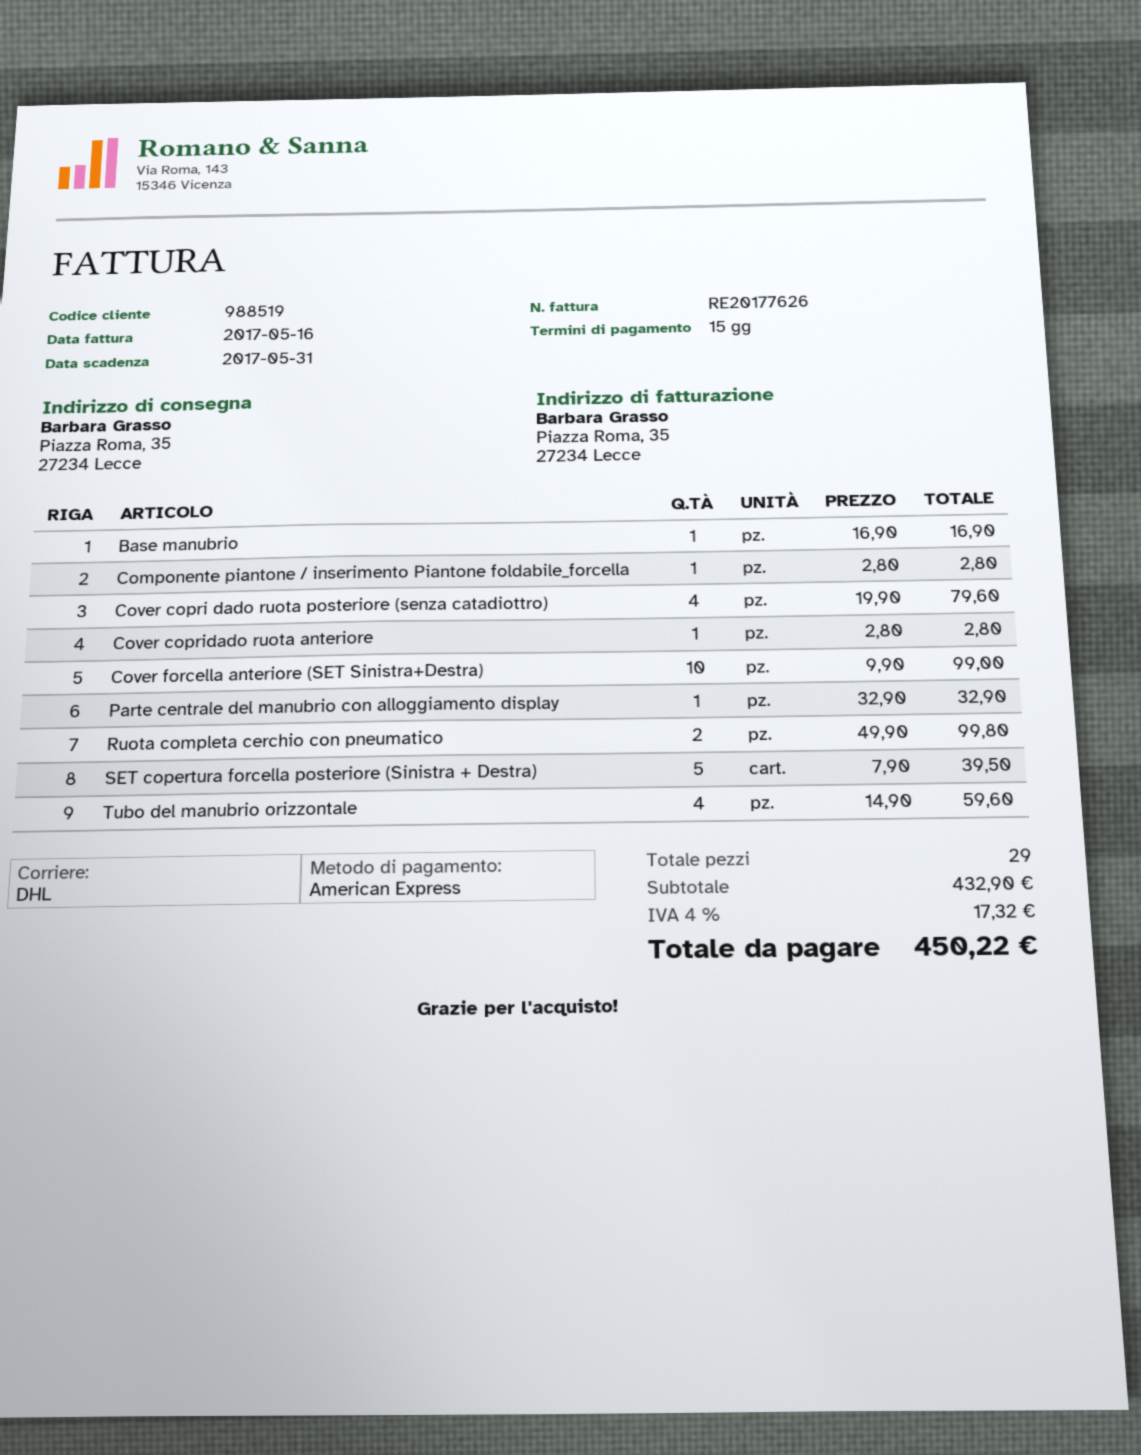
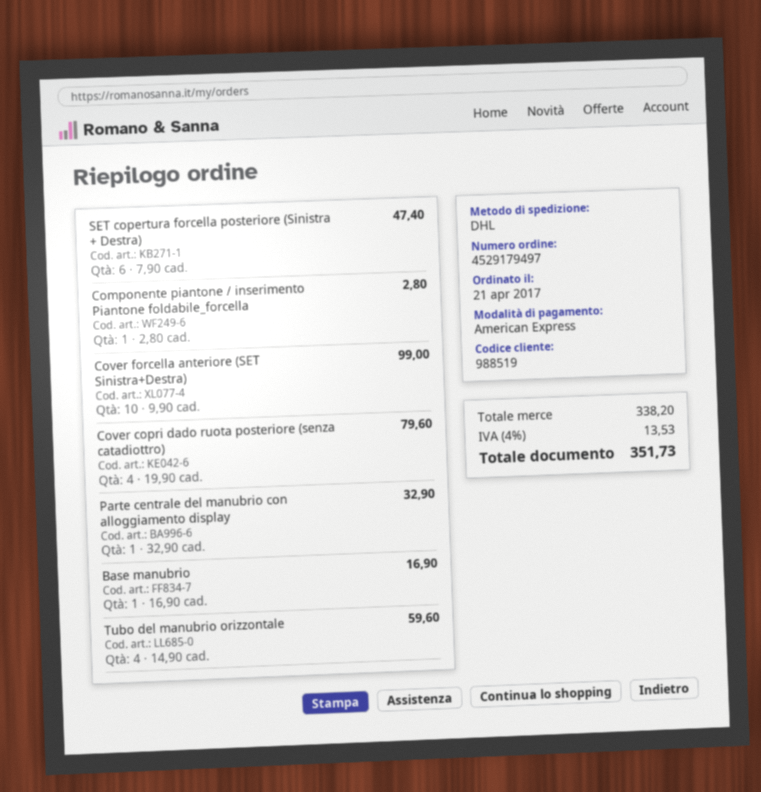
Cover copridado ruota anteriore: 1 x 2.80 = 2.80 -> none
Ruota completa cerchio con pneumatico: 2 x 49.90 = 99.80 -> none
SET copertura forcella posteriore (Sinistra + Destra): 5 x 7.90 = 39.50 -> 6 x 7.90 = 47.40
subtotal: 432.90 -> 338.20
tax: 4% = 17.32 -> 4% = 13.53
total: 450.22 -> 351.73

